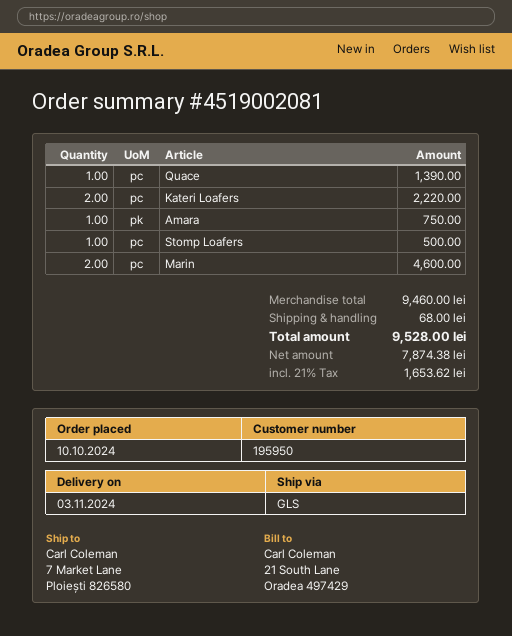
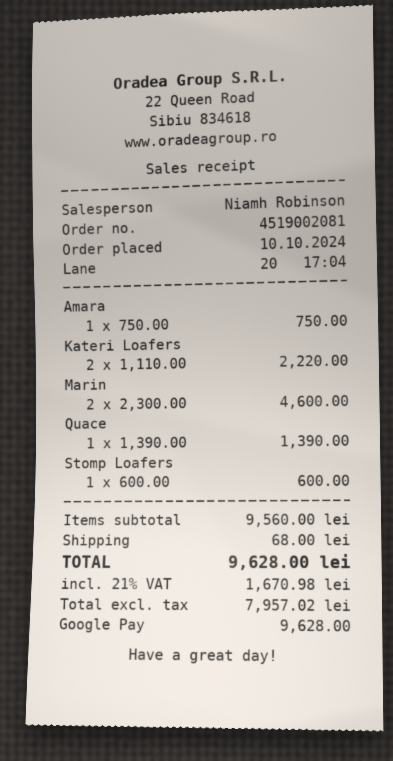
Stomp Loafers: 1 for 500.00 -> 1 for 600.00
subtotal: 9460.00 -> 9560.00
net: 7874.38 -> 7957.02
tax: 21% = 1653.62 -> 21% = 1670.98
total: 9528.00 -> 9628.00

